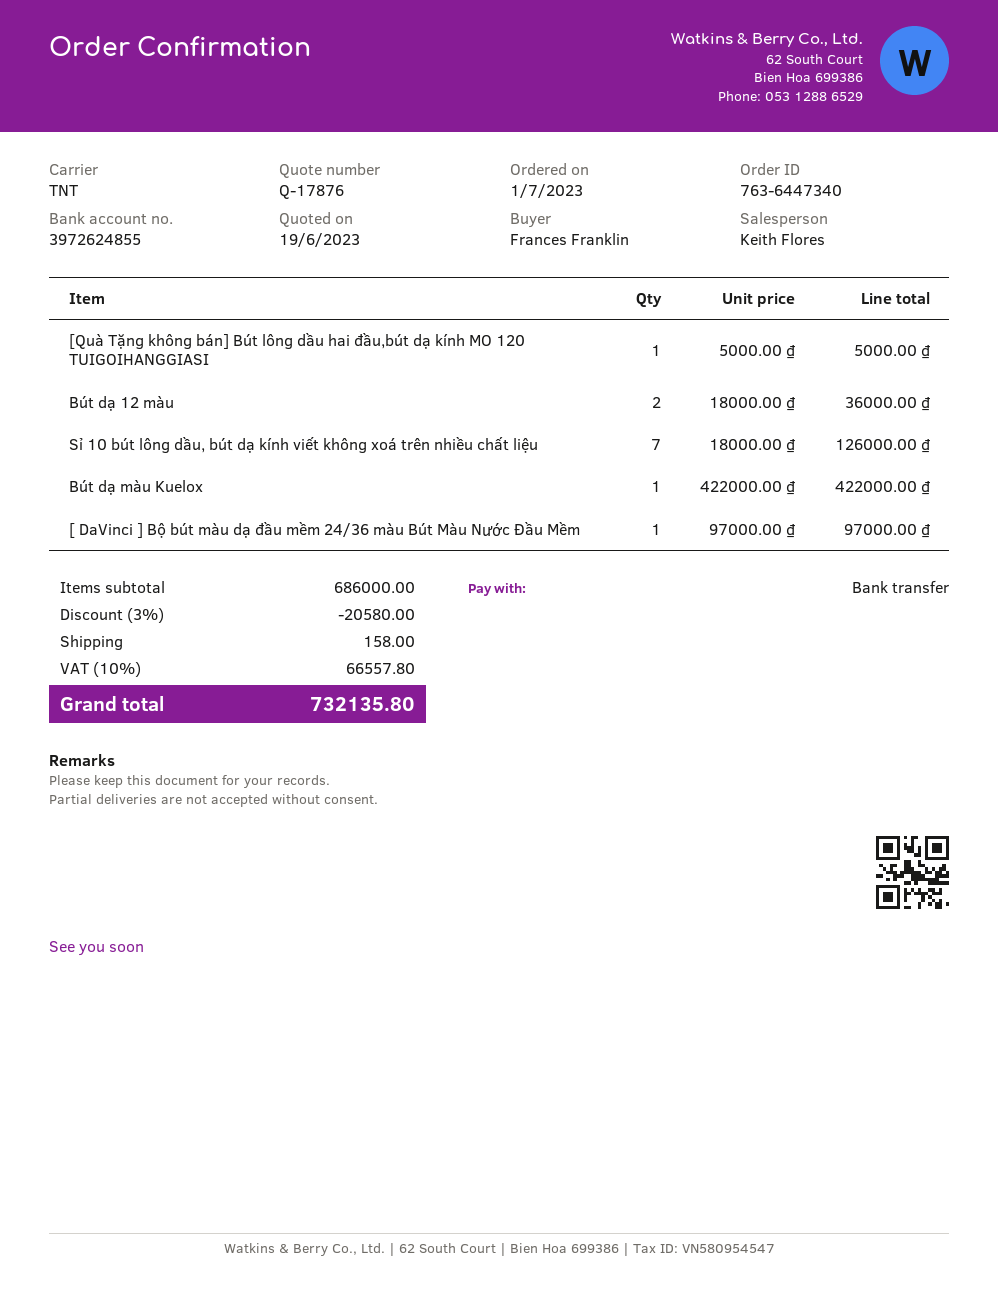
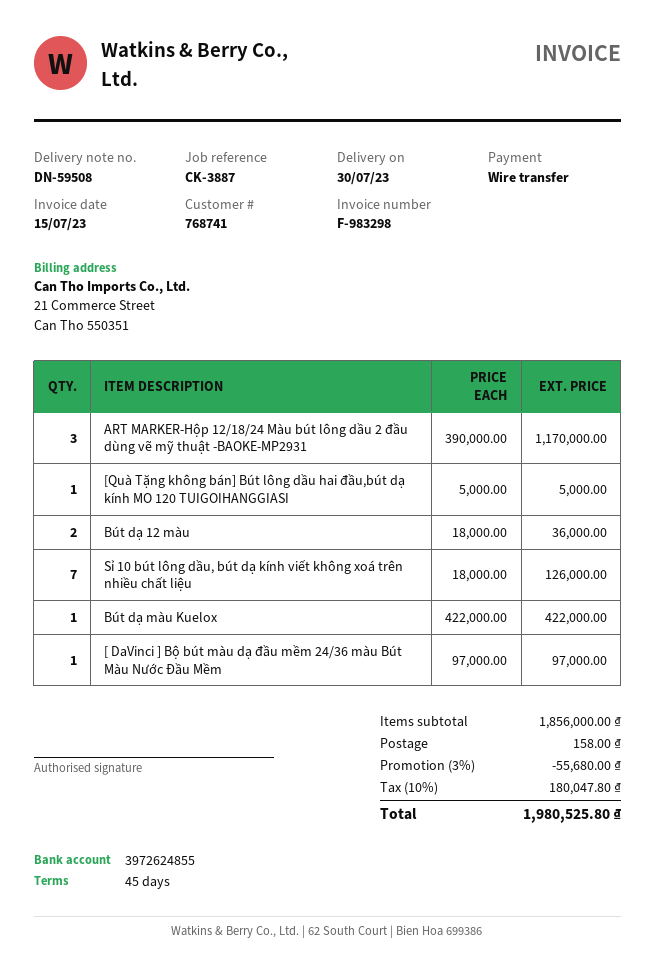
ART MARKER-Hộp 12/18/24 Màu bút lông dầu 2 đầu dùng vẽ mỹ thuật -BAOKE-MP2931: none -> 3 x 390000.00 = 1170000.00
subtotal: 686000.00 -> 1856000.00
discount: 3% = 20580.00 -> 3% = 55680.00
tax: 10% = 66557.80 -> 10% = 180047.80
total: 732135.80 -> 1980525.80

